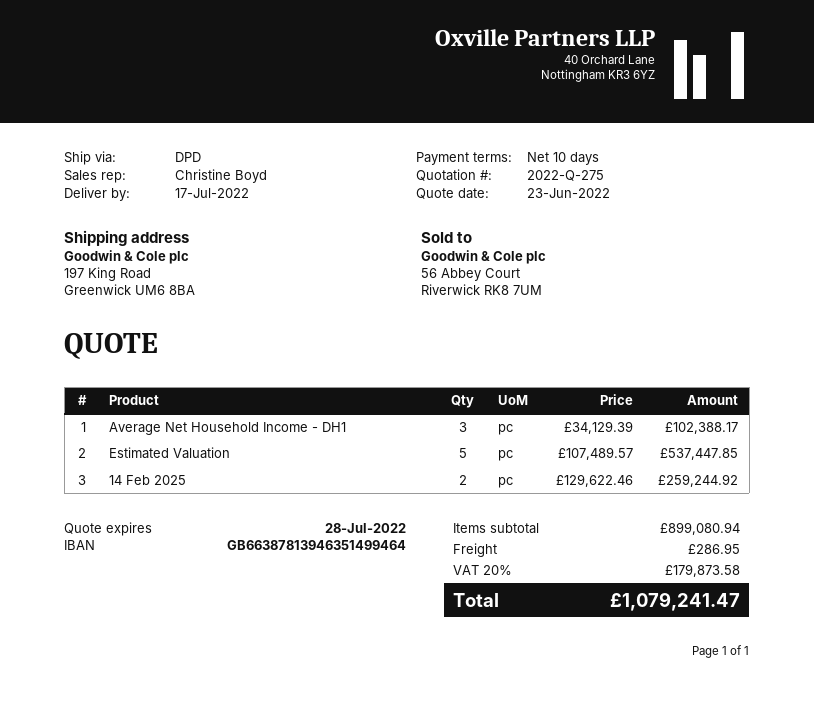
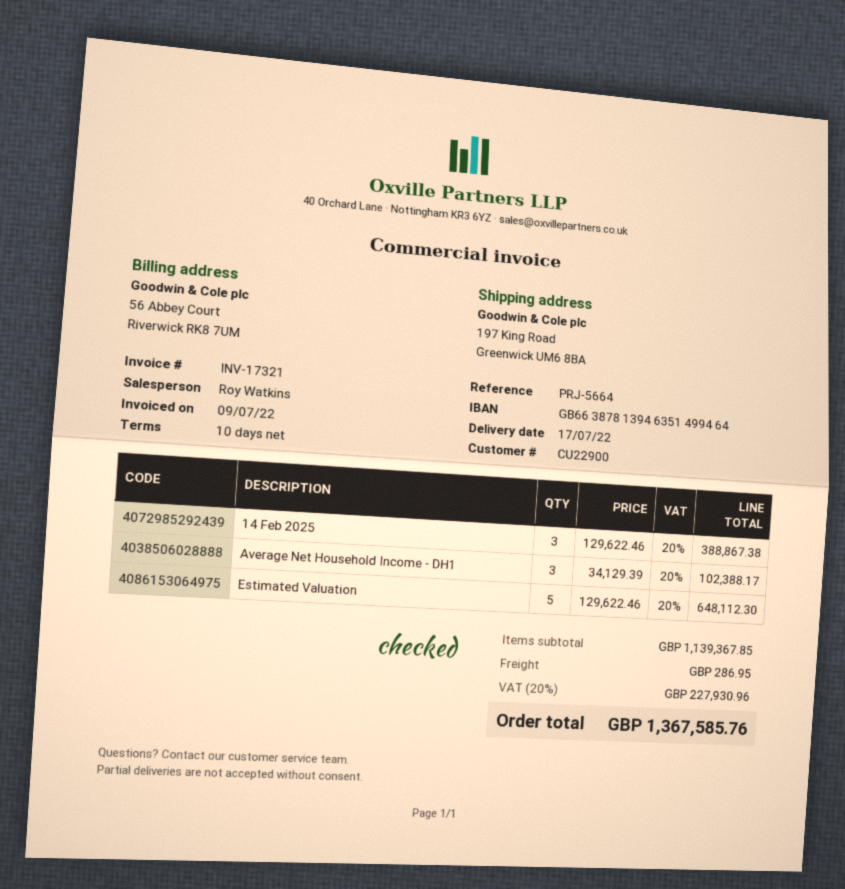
sales rep: Christine Boyd -> Roy Watkins
Estimated Valuation: 5 x 107489.57 = 537447.85 -> 5 x 129622.46 = 648112.30
14 Feb 2025: 2 x 129622.46 = 259244.92 -> 3 x 129622.46 = 388867.38
subtotal: 899080.94 -> 1139367.85
tax: 20% = 179873.58 -> 20% = 227930.96
total: 1079241.47 -> 1367585.76

